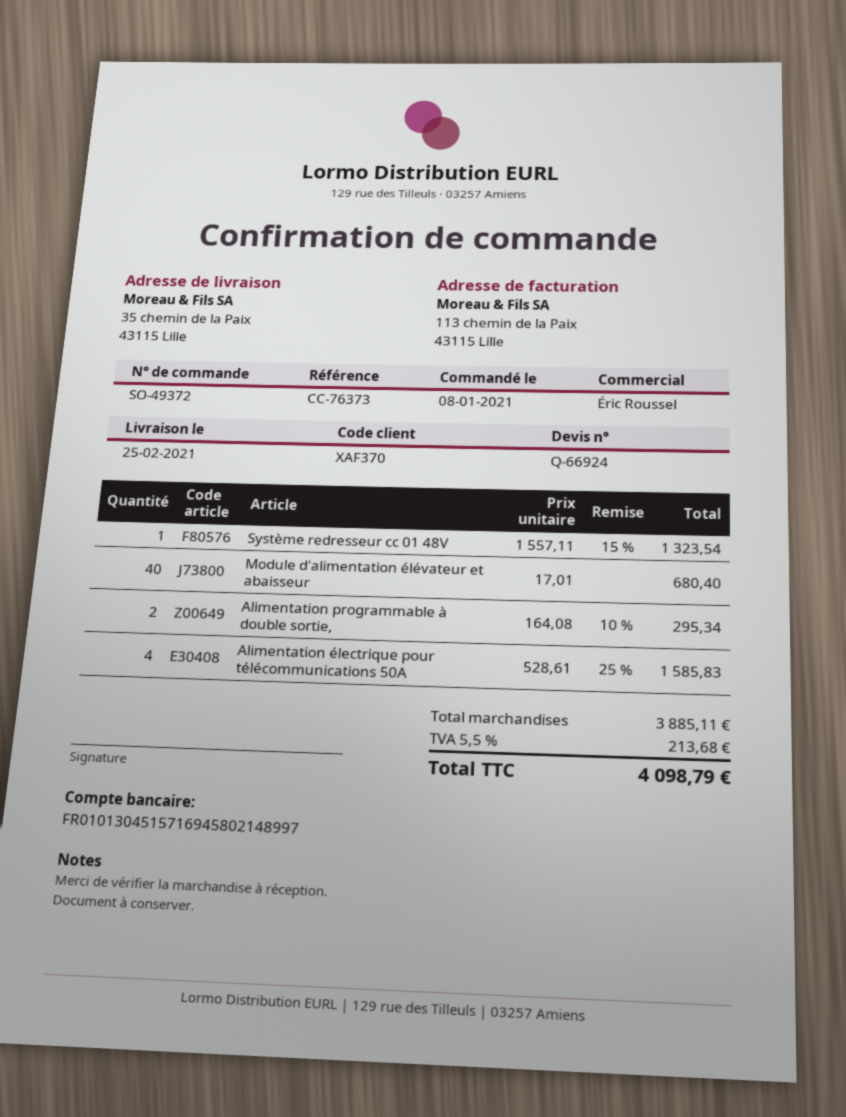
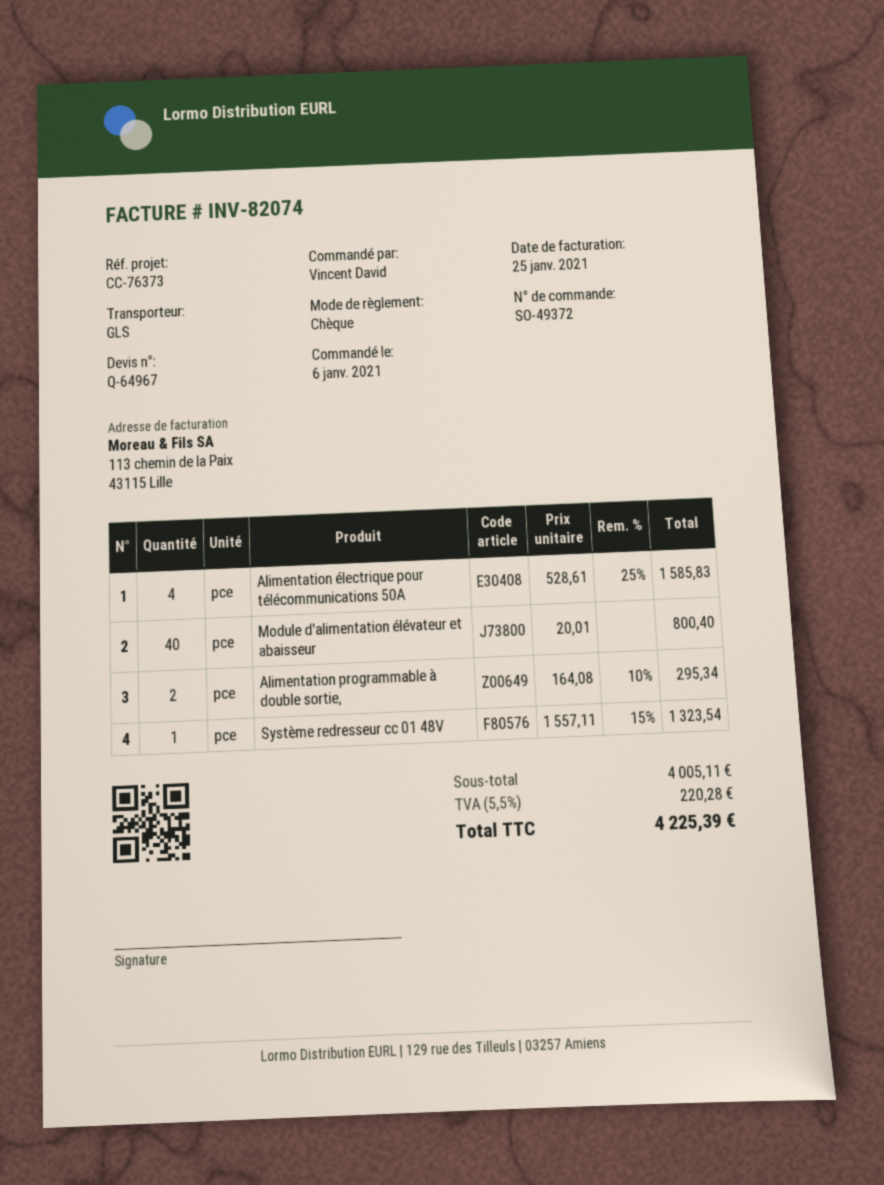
quote number: Q-66924 -> Q-64967
order date: 2021-01-08 -> 2021-01-06
Module d'alimentation élévateur et abaisseur: 40 x 17.01 = 680.40 -> 40 x 20.01 = 800.40
subtotal: 3885.11 -> 4005.11
tax: 5.5% = 213.68 -> 5.5% = 220.28
total: 4098.79 -> 4225.39

